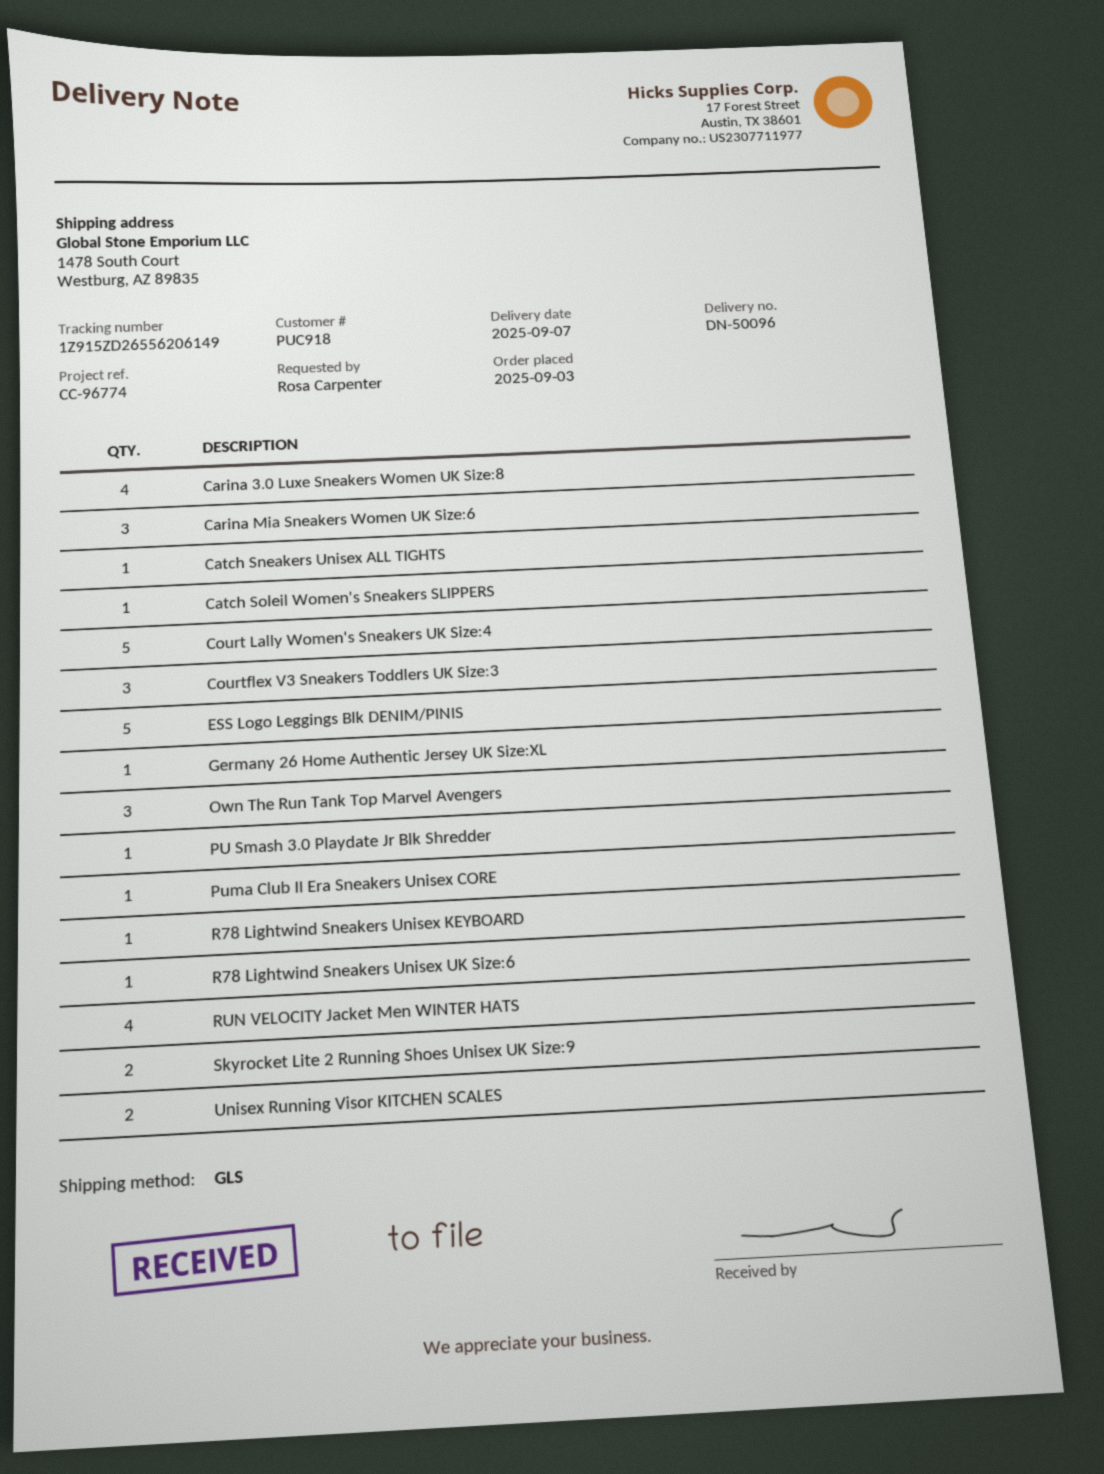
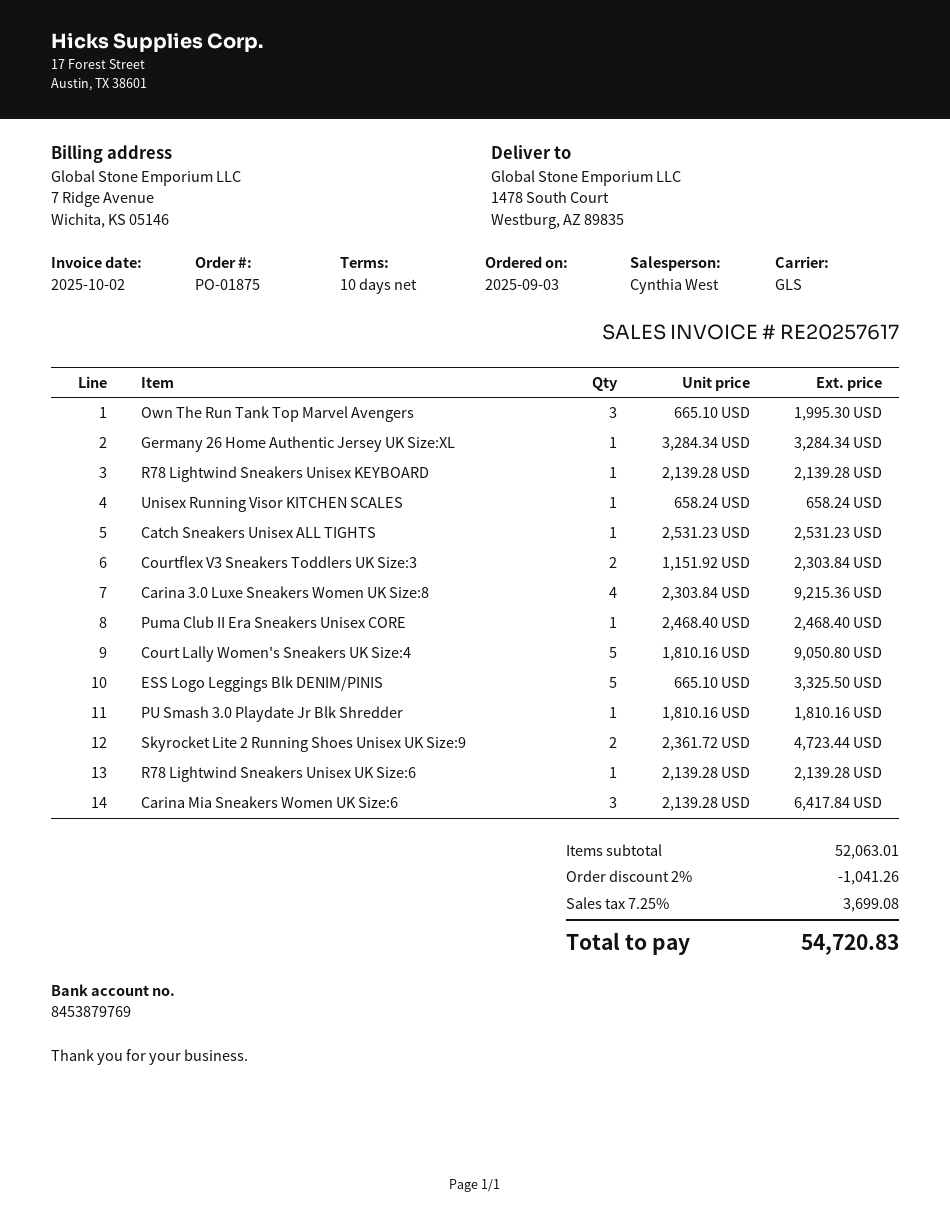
Catch Soleil Women's Sneakers SLIPPERS: 1 -> none
Courtflex V3 Sneakers Toddlers UK Size:3: 3 -> 2
RUN VELOCITY Jacket Men WINTER HATS: 4 -> none
Unisex Running Visor KITCHEN SCALES: 2 -> 1

